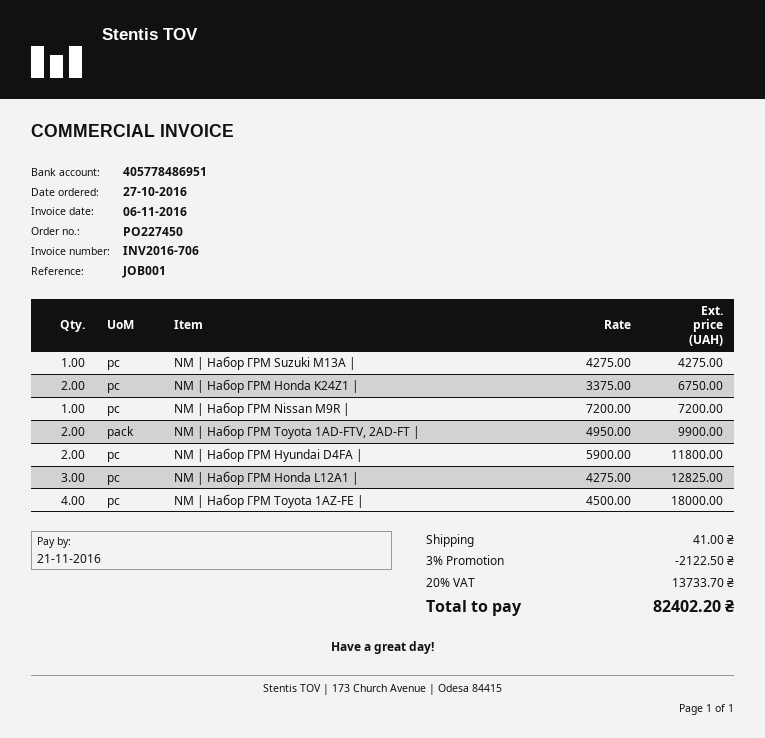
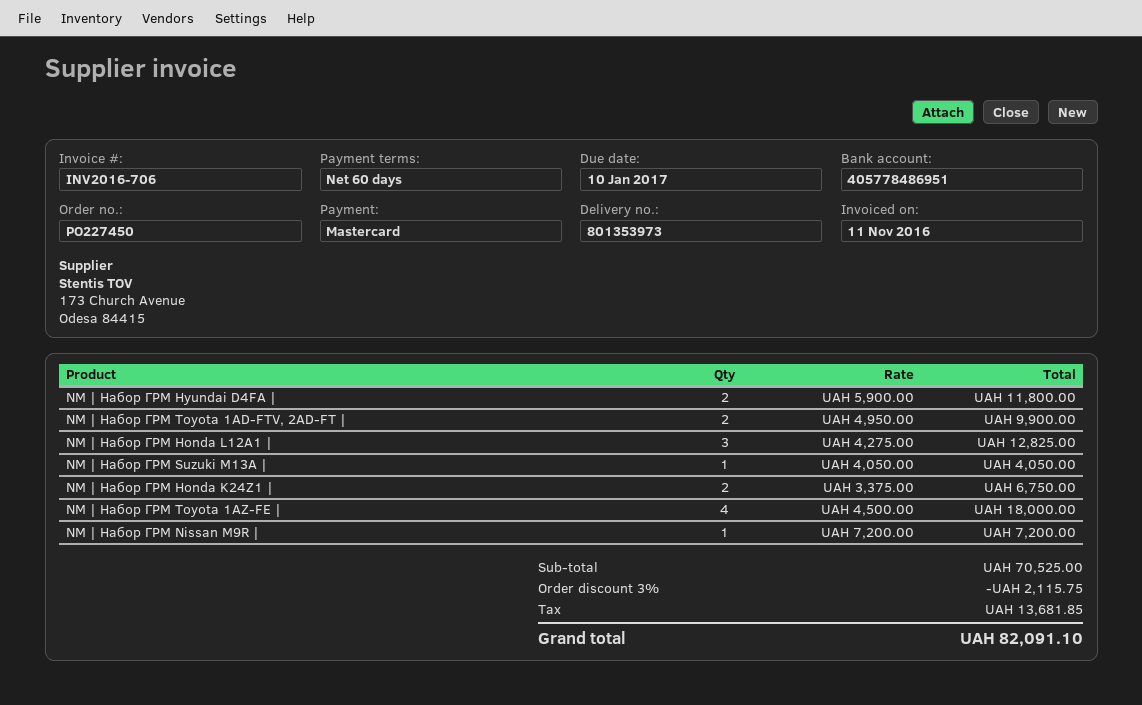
invoice date: 2016-11-06 -> 2016-11-11
due date: 2016-11-21 -> 2017-01-10
NM | Набор ГРМ Suzuki M13A |: 1 x 4275.00 = 4275.00 -> 1 x 4050.00 = 4050.00
discount: 3% = 2122.50 -> 3% = 2115.75
shipping: 41.00 -> none
tax: 13733.70 -> 13681.85
total: 82402.20 -> 82091.10

